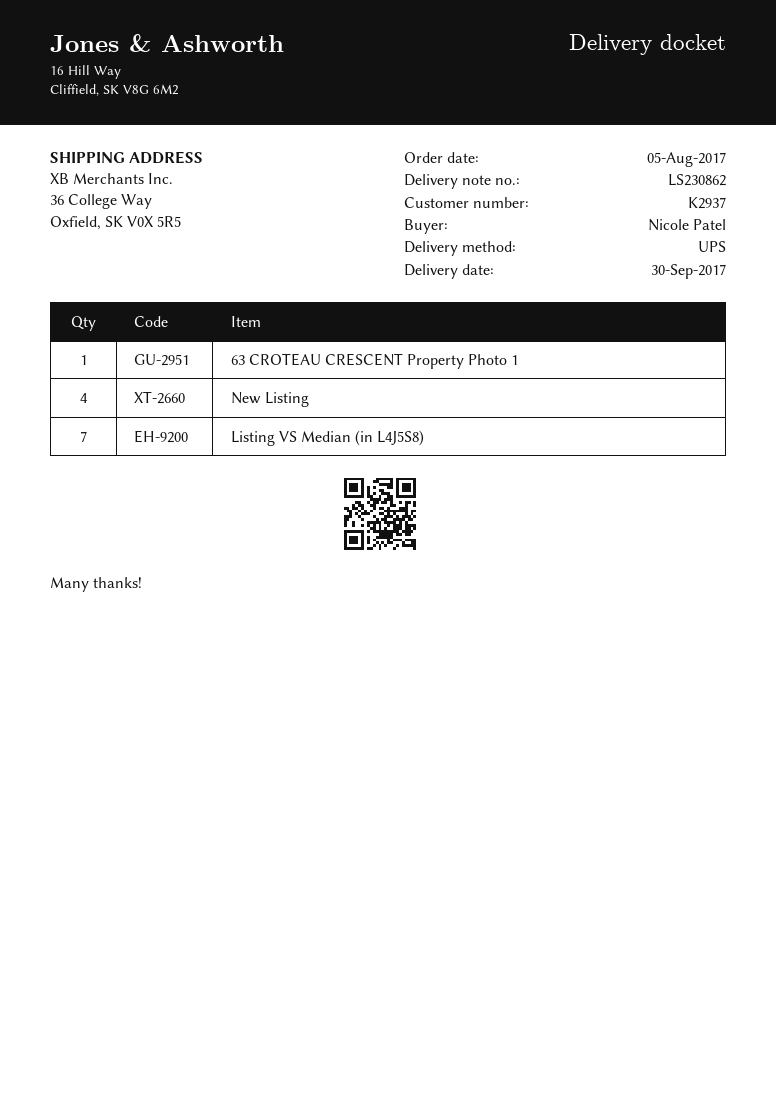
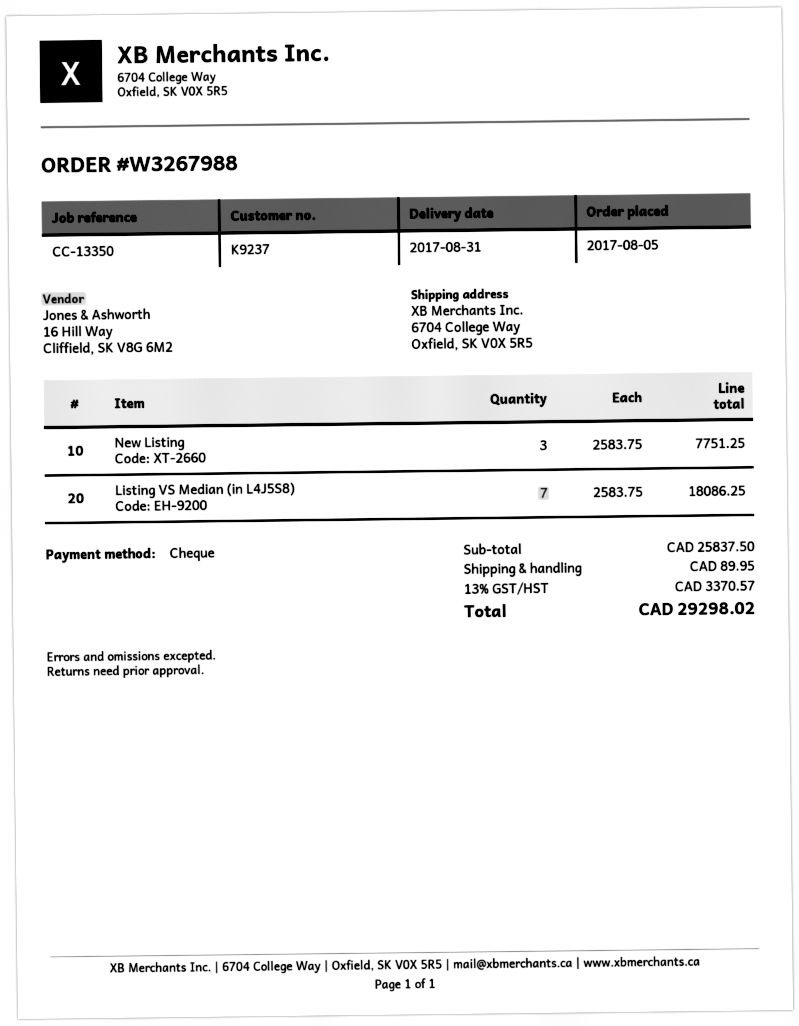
delivery date: 2017-09-30 -> 2017-08-31
customer number: K2937 -> K9237
ship to: 36 College Way, Oxfield, SK V0X 5R5 -> 6704 College Way, Oxfield, SK V0X 5R5
63 CROTEAU CRESCENT Property Photo 1: 1 -> none
New Listing: 4 -> 3

